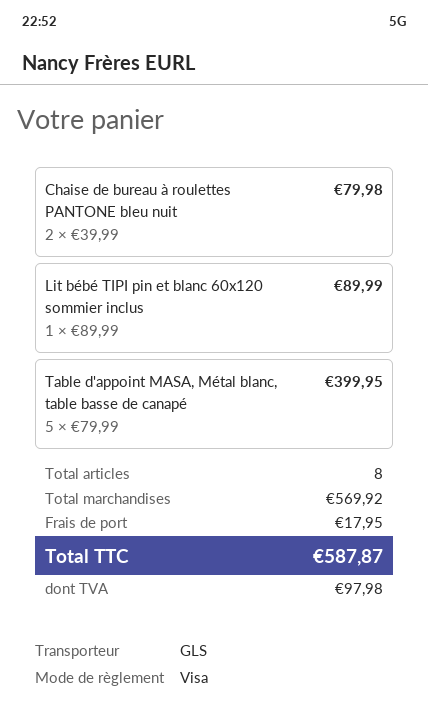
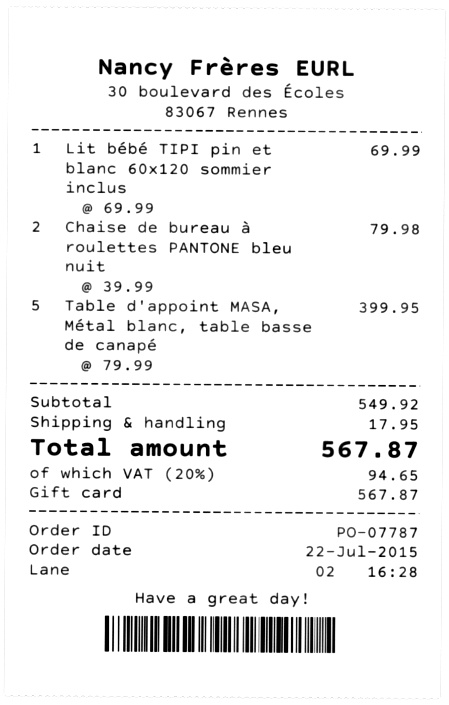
payment method: Visa -> gift card
Lit bébé TIPI pin et blanc 60x120 sommier inclus: 1 x 89.99 = 89.99 -> 1 x 69.99 = 69.99
subtotal: 569.92 -> 549.92
tax: 97.98 -> 94.65
total: 587.87 -> 567.87

